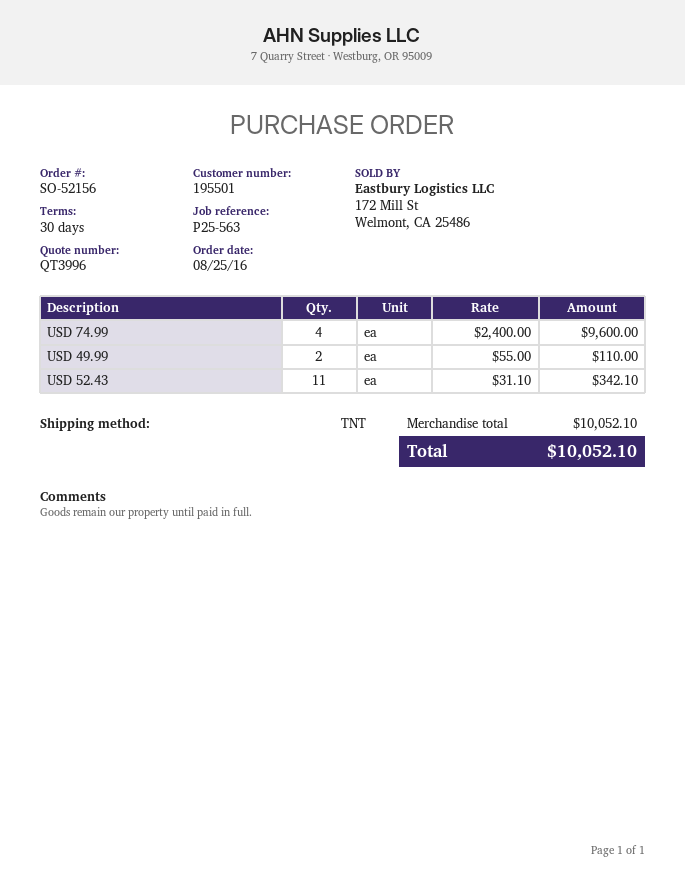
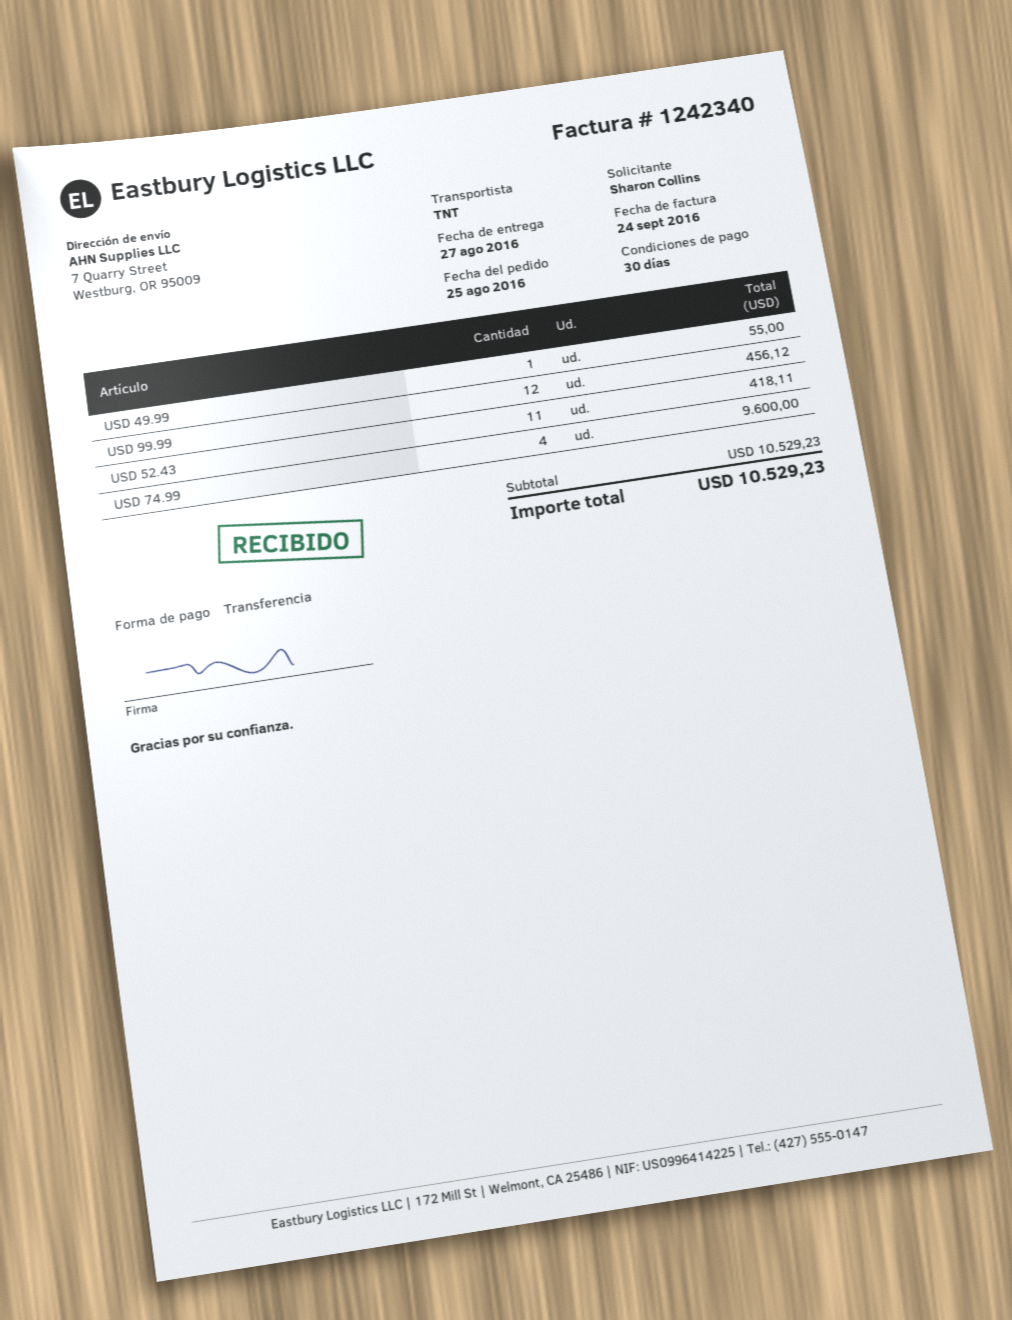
USD 49.99: 2 for 110.00 -> 1 for 55.00
USD 52.43: 11 for 342.10 -> 11 for 418.11
USD 99.99: none -> 12 for 456.12
subtotal: 10052.10 -> 10529.23
total: 10052.10 -> 10529.23

